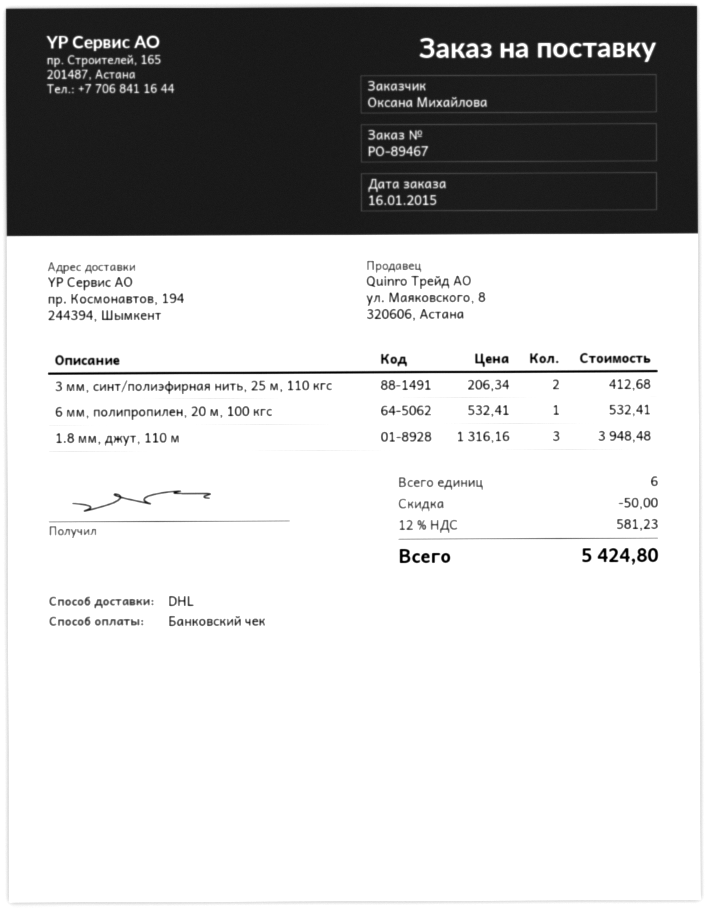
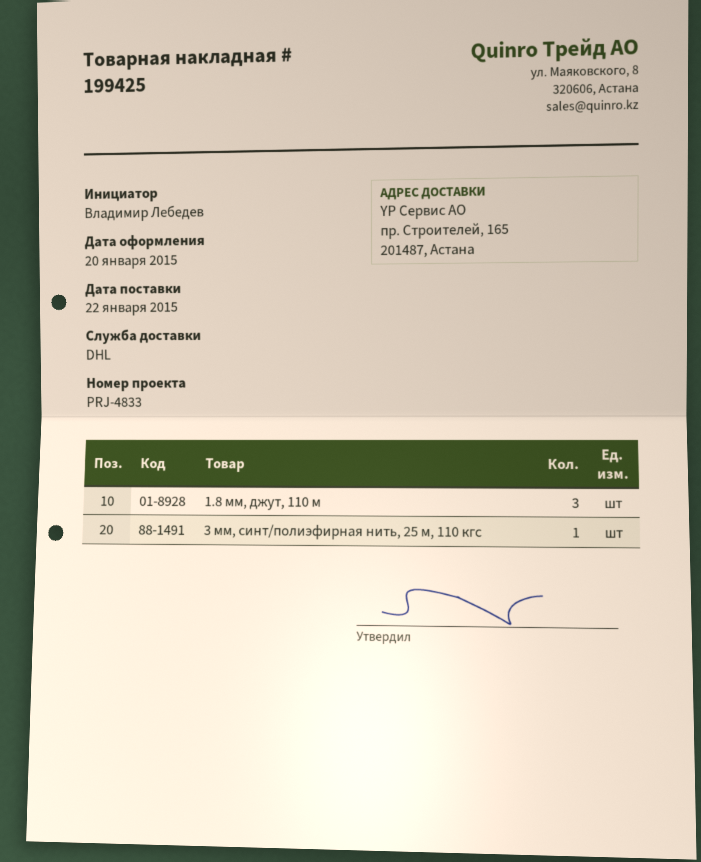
order date: 2015-01-16 -> 2015-01-20
ordered by: Оксана Михайлова -> Владимир Лебедев
ship to: пр. Космонавтов, 194, 244394, Шымкент -> пр. Строителей, 165, 201487, Астана
3 мм, синт/полиэфирная нить, 25 м, 110 кгс: 2 -> 1
6 мм, полипропилен, 20 м, 100 кгс: 1 -> none

